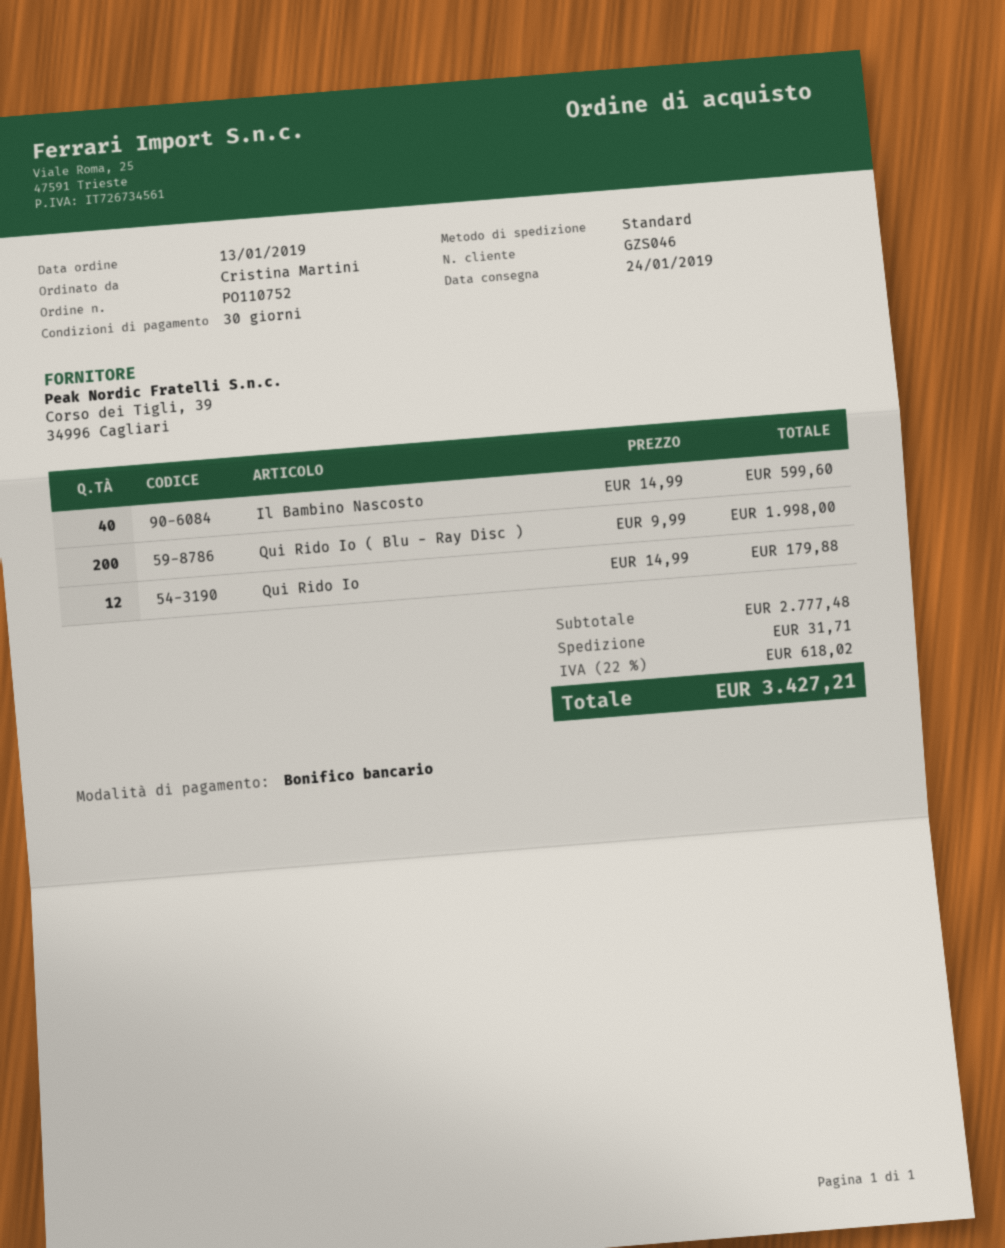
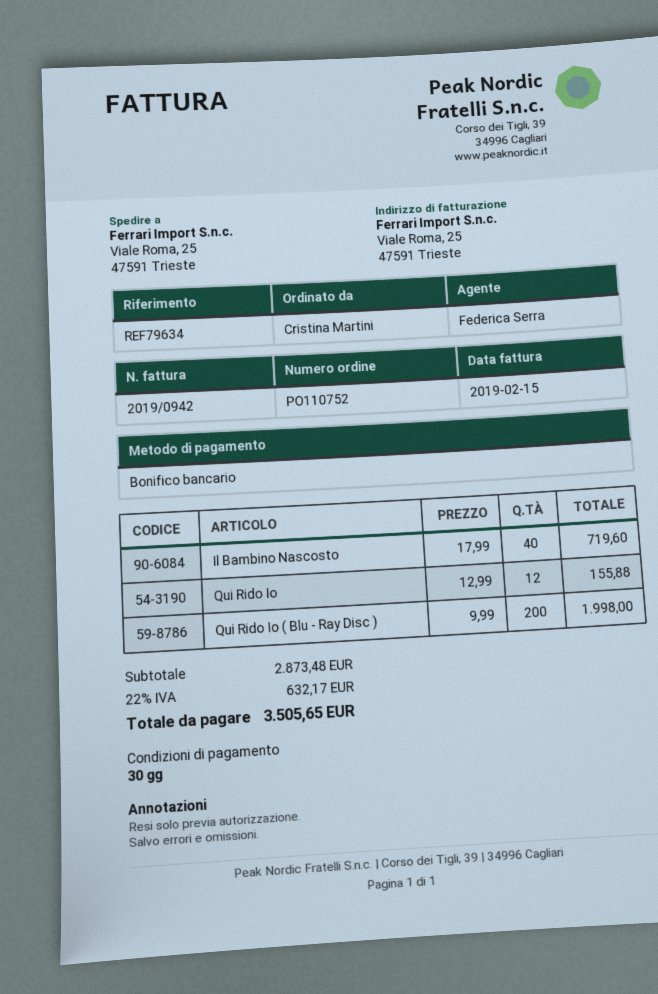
Il Bambino Nascosto: 40 x 14.99 = 599.60 -> 40 x 17.99 = 719.60
Qui Rido Io: 12 x 14.99 = 179.88 -> 12 x 12.99 = 155.88
subtotal: 2777.48 -> 2873.48
shipping: 31.71 -> none
tax: 22% = 618.02 -> 22% = 632.17
total: 3427.21 -> 3505.65

